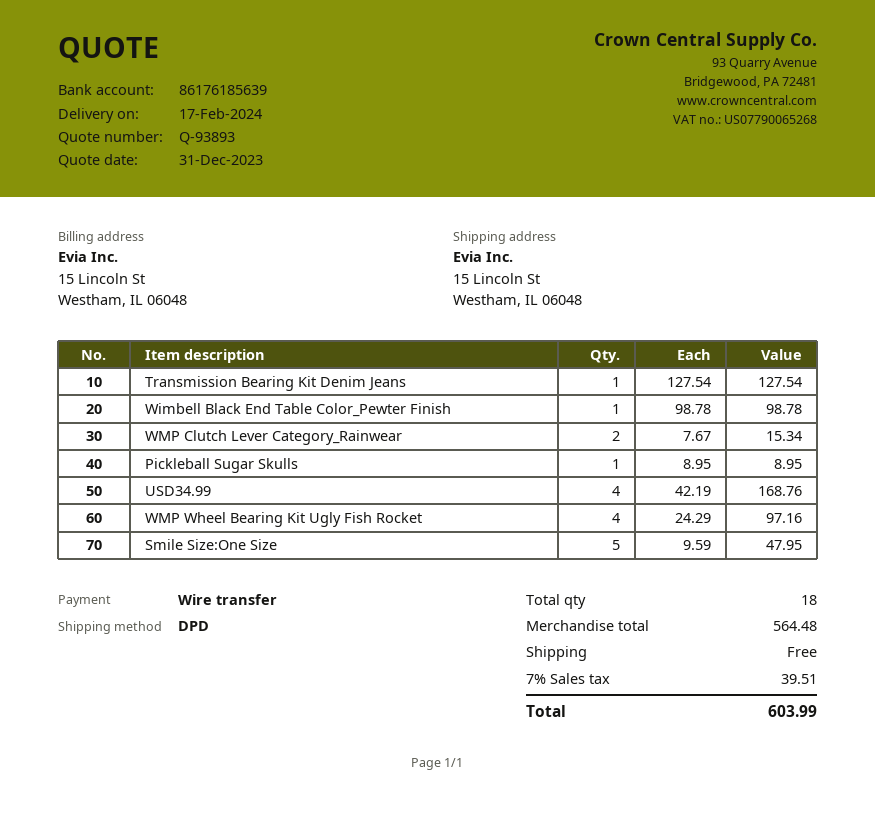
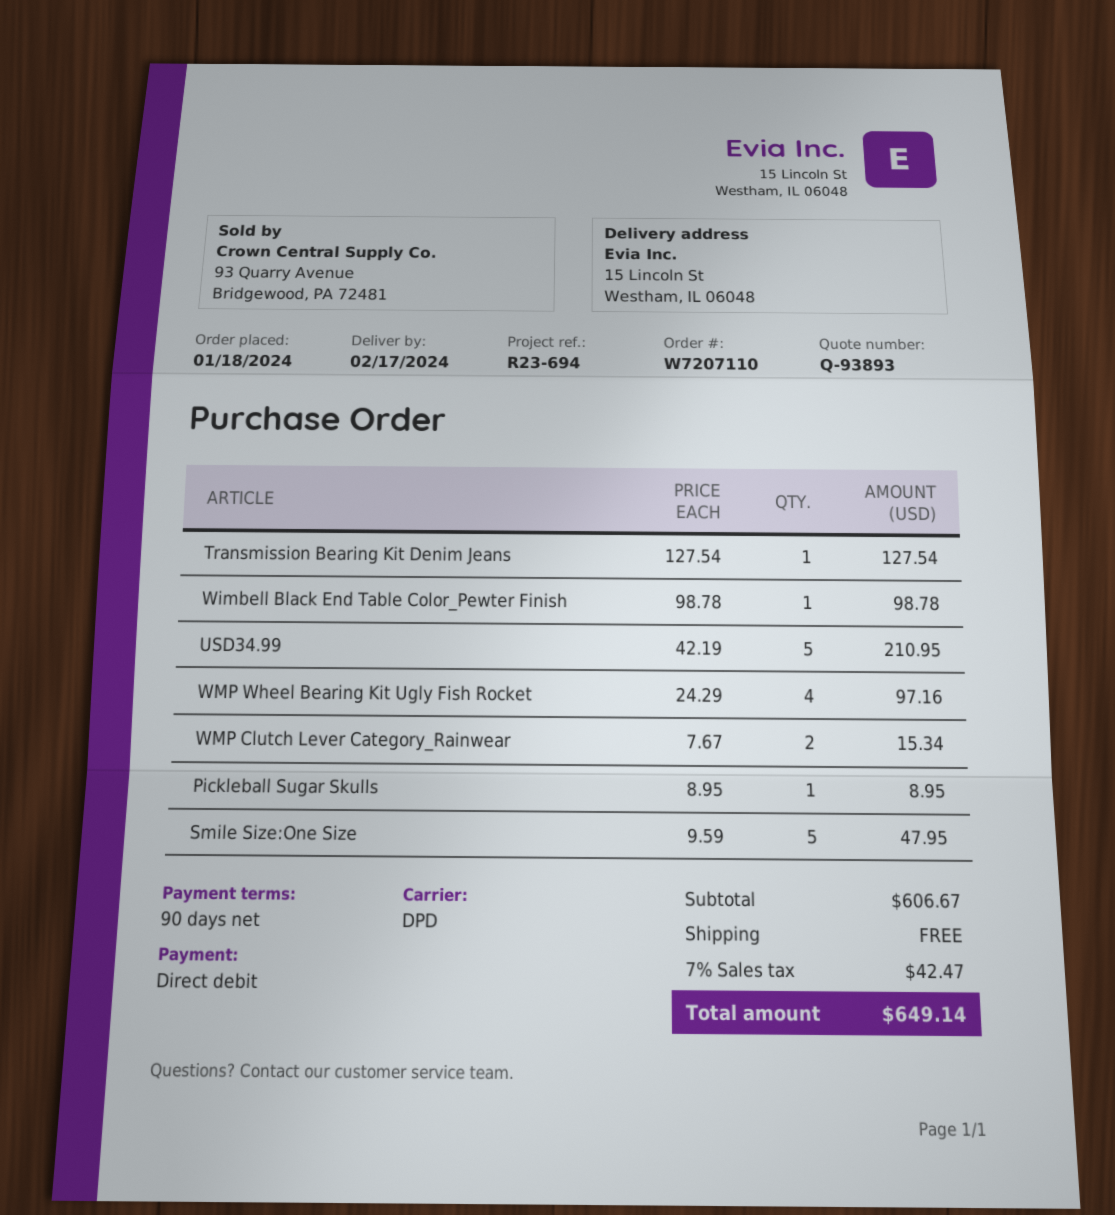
payment method: bank transfer -> direct debit
USD34.99: 4 x 42.19 = 168.76 -> 5 x 42.19 = 210.95
subtotal: 564.48 -> 606.67
tax: 7% = 39.51 -> 7% = 42.47
total: 603.99 -> 649.14

